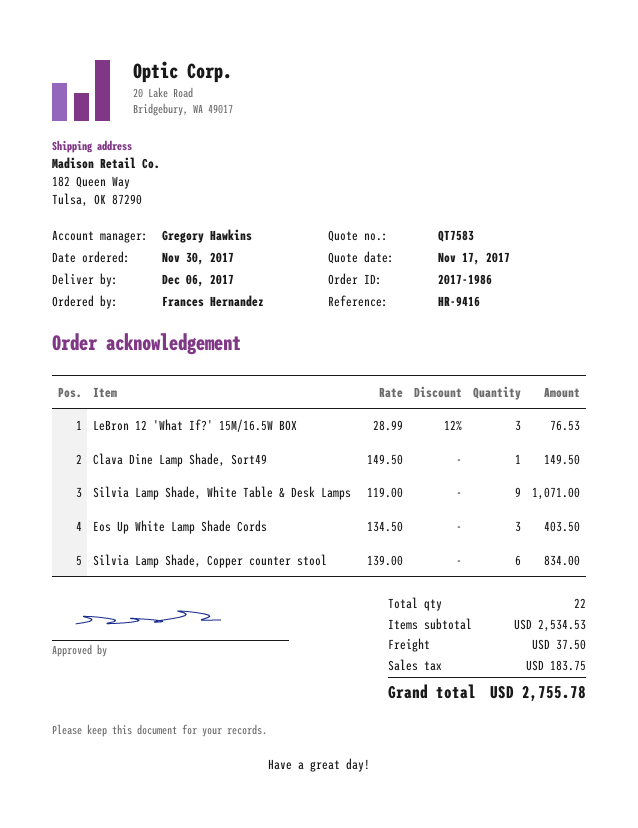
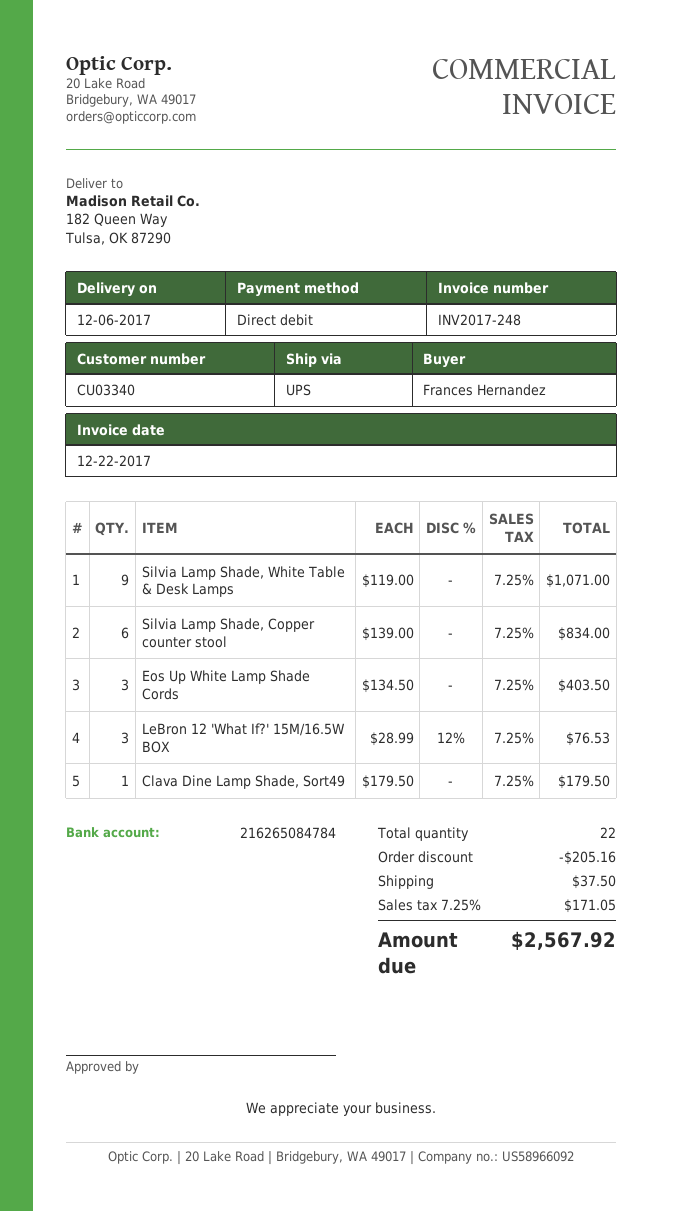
Clava Dine Lamp Shade, Sort49: 1 x 149.50 = 149.50 -> 1 x 179.50 = 179.50
discount: none -> 205.16
tax: 183.75 -> 171.05
total: 2755.78 -> 2567.92

